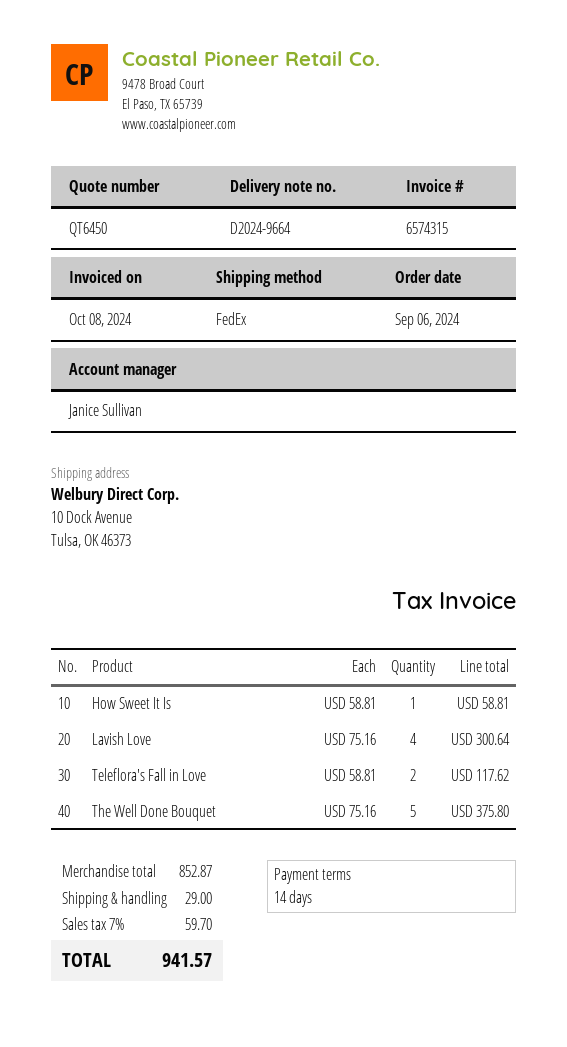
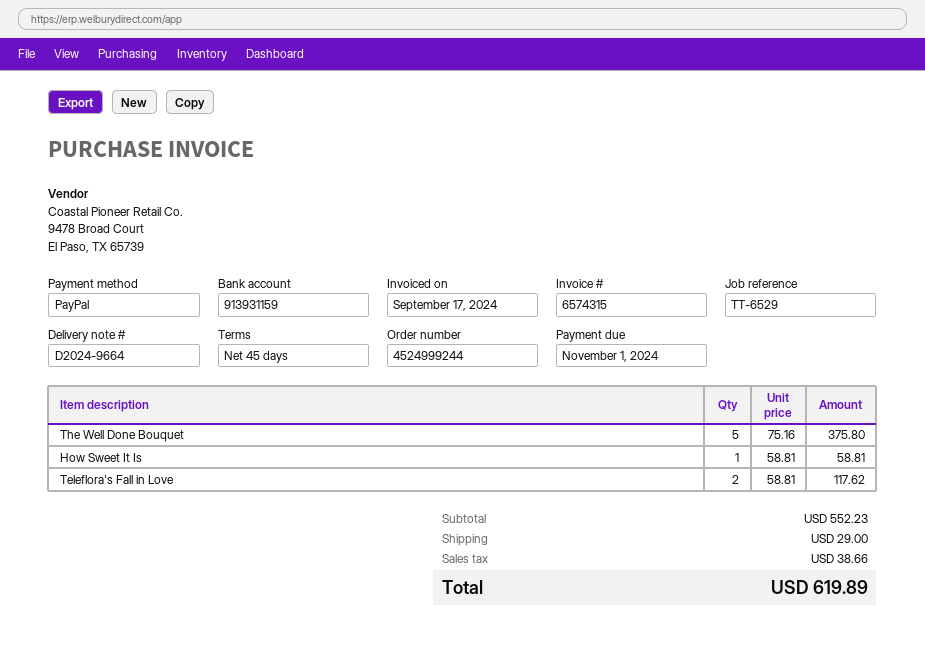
invoice date: 2024-10-08 -> 2024-09-17
payment terms: 14 days -> 45 days
Lavish Love: 4 x 75.16 = 300.64 -> none
subtotal: 852.87 -> 552.23
tax: 59.70 -> 38.66
total: 941.57 -> 619.89

